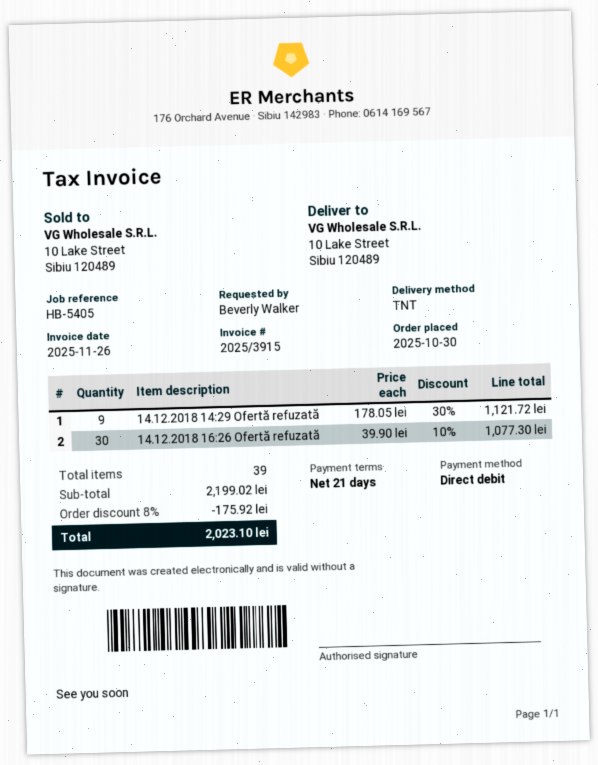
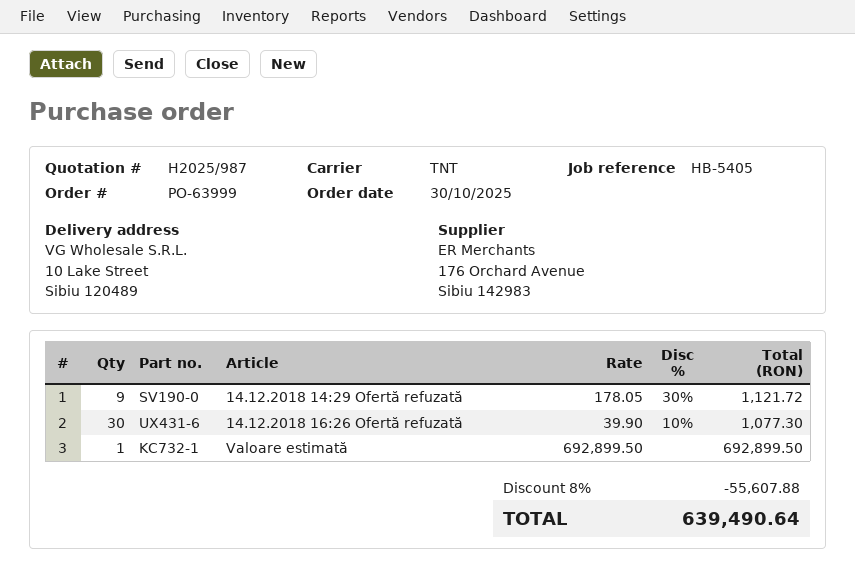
Valoare estimată: none -> 1 x 692899.50 = 692899.50
discount: 8% = 175.92 -> 8% = 55607.88
total: 2023.10 -> 639490.64

